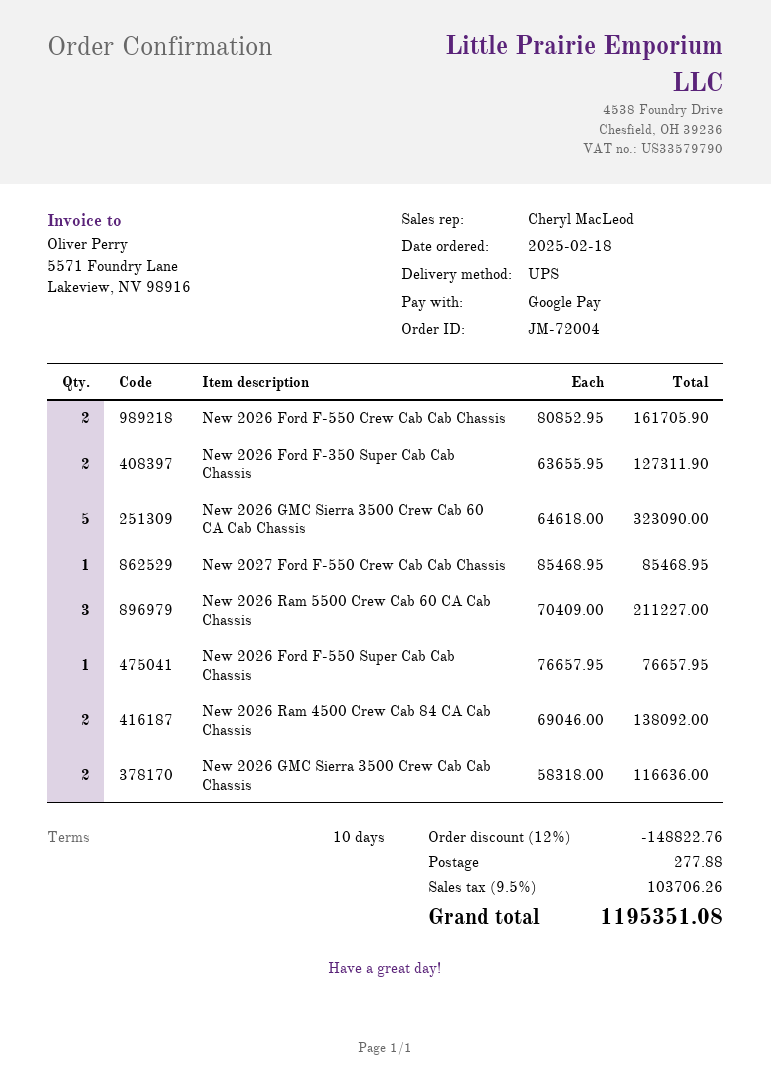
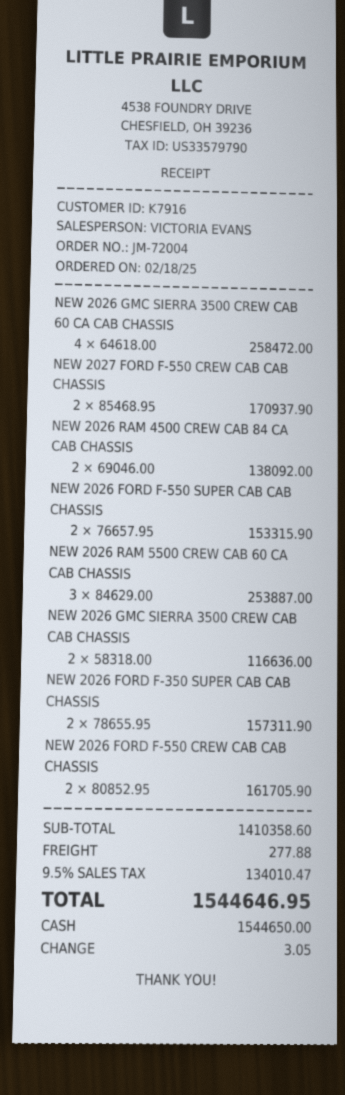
sales rep: Cheryl MacLeod -> VICTORIA EVANS
payment method: Google Pay -> cash
New 2026 Ford F-350 Super Cab Cab Chassis: 2 x 63655.95 = 127311.90 -> 2 x 78655.95 = 157311.90
New 2026 GMC Sierra 3500 Crew Cab 60 CA Cab Chassis: 5 x 64618.00 = 323090.00 -> 4 x 64618.00 = 258472.00
New 2027 Ford F-550 Crew Cab Cab Chassis: 1 x 85468.95 = 85468.95 -> 2 x 85468.95 = 170937.90
New 2026 Ram 5500 Crew Cab 60 CA Cab Chassis: 3 x 70409.00 = 211227.00 -> 3 x 84629.00 = 253887.00
New 2026 Ford F-550 Super Cab Cab Chassis: 1 x 76657.95 = 76657.95 -> 2 x 76657.95 = 153315.90
discount: 12% = 148822.76 -> none
tax: 9.5% = 103706.26 -> 9.5% = 134010.47
total: 1195351.08 -> 1544646.95

